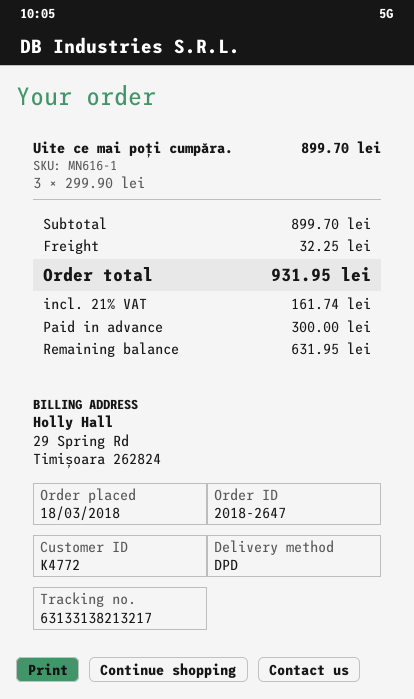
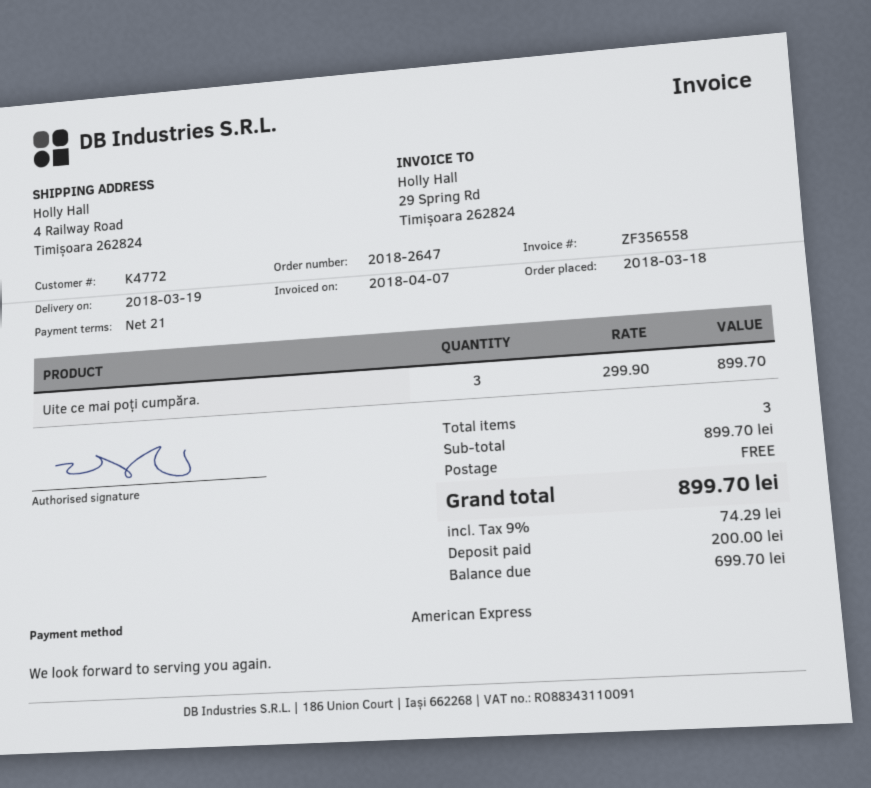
shipping: 32.25 -> 0.00
tax: 21% = 161.74 -> 9% = 74.29
total: 931.95 -> 899.70
deposit: 300.00 -> 200.00
balance: 631.95 -> 699.70

